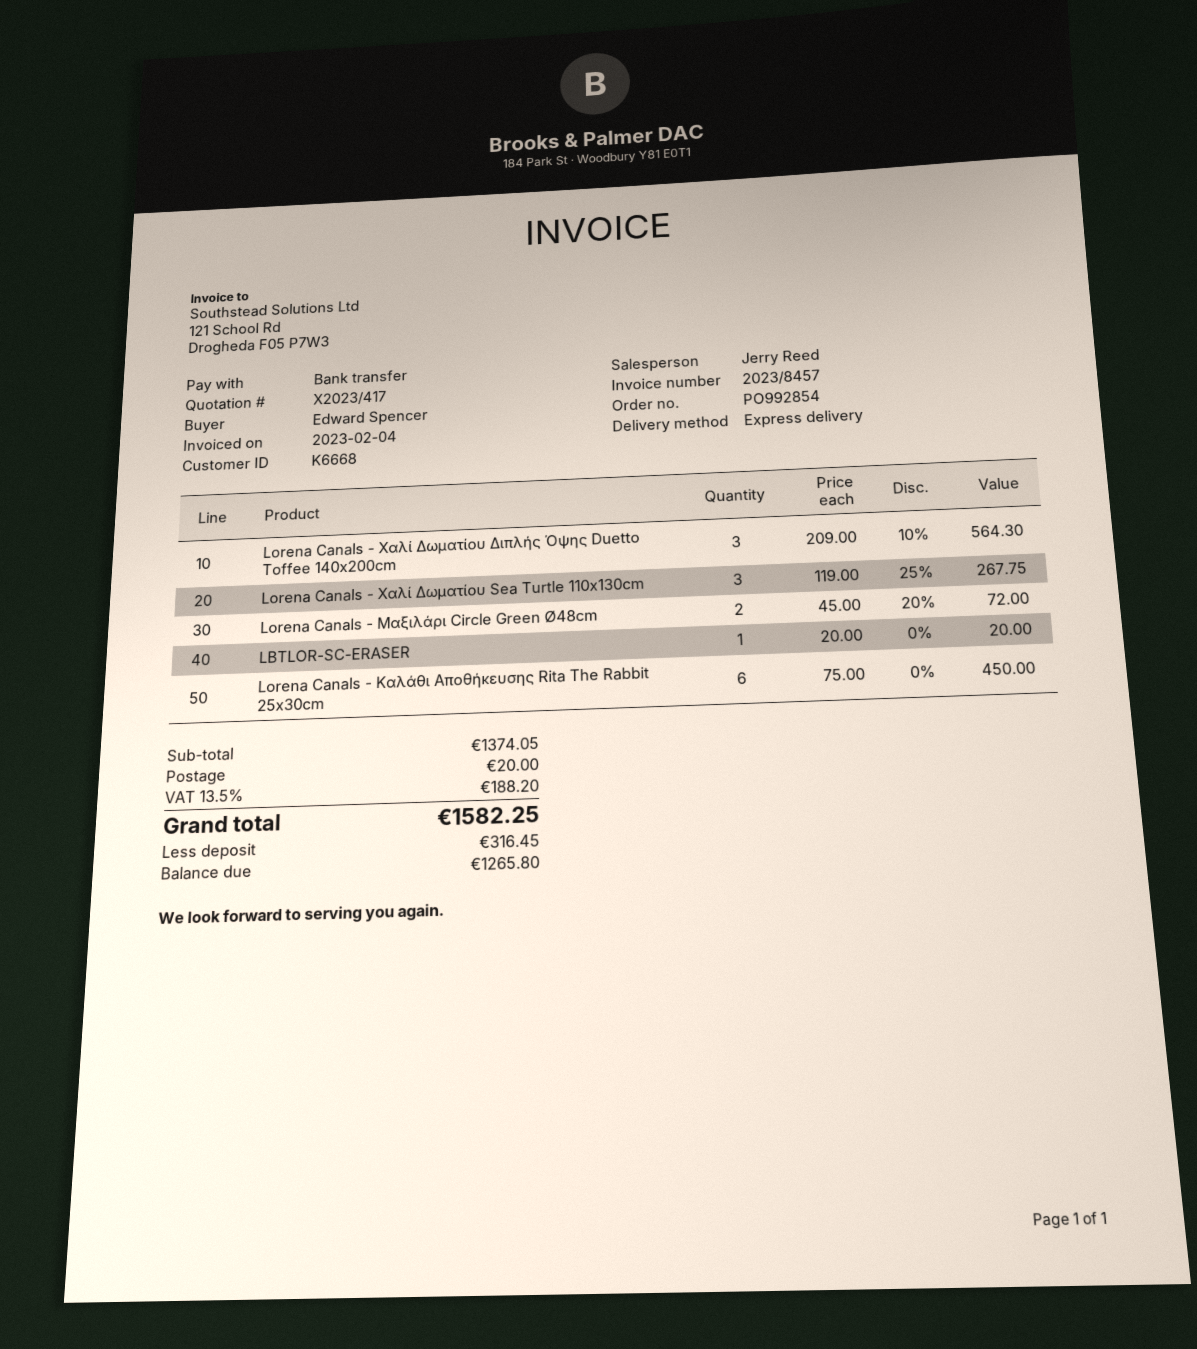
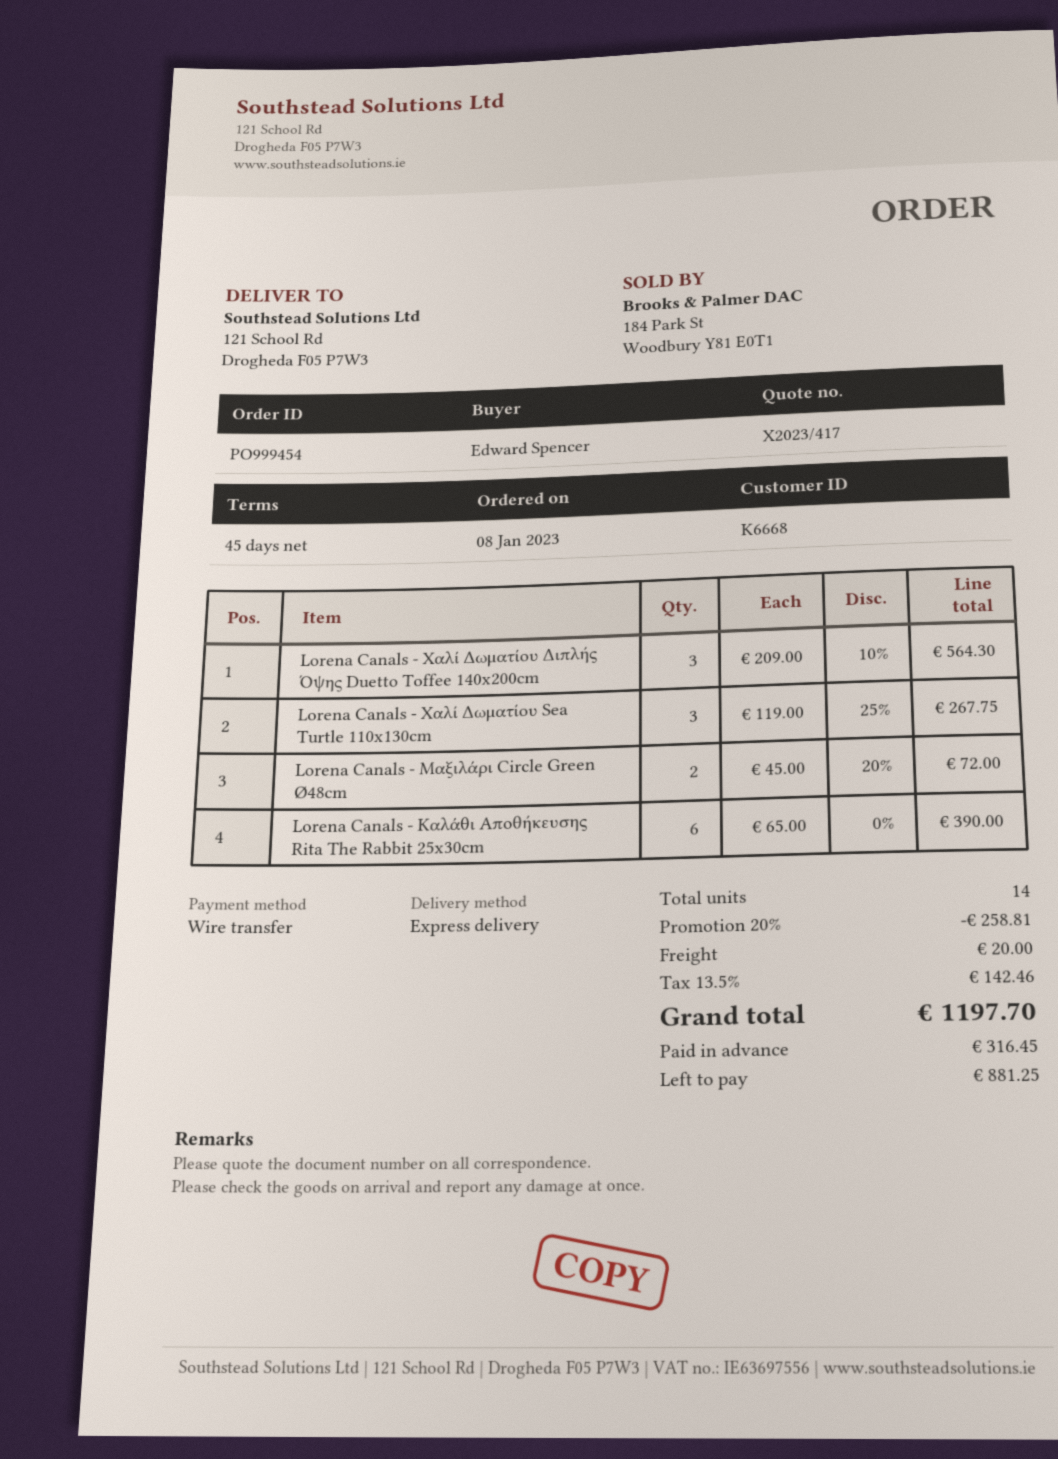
order number: PO992854 -> PO999454
LBTLOR-SC-ERASER: 1 x 20.00 = 20.00 -> none
Lorena Canals - Καλάθι Αποθήκευσης Rita The Rabbit 25x30cm: 6 x 75.00 = 450.00 -> 6 x 65.00 = 390.00
discount: none -> 20% = 258.81
tax: 13.5% = 188.20 -> 13.5% = 142.46
total: 1582.25 -> 1197.70
balance: 1265.80 -> 881.25

